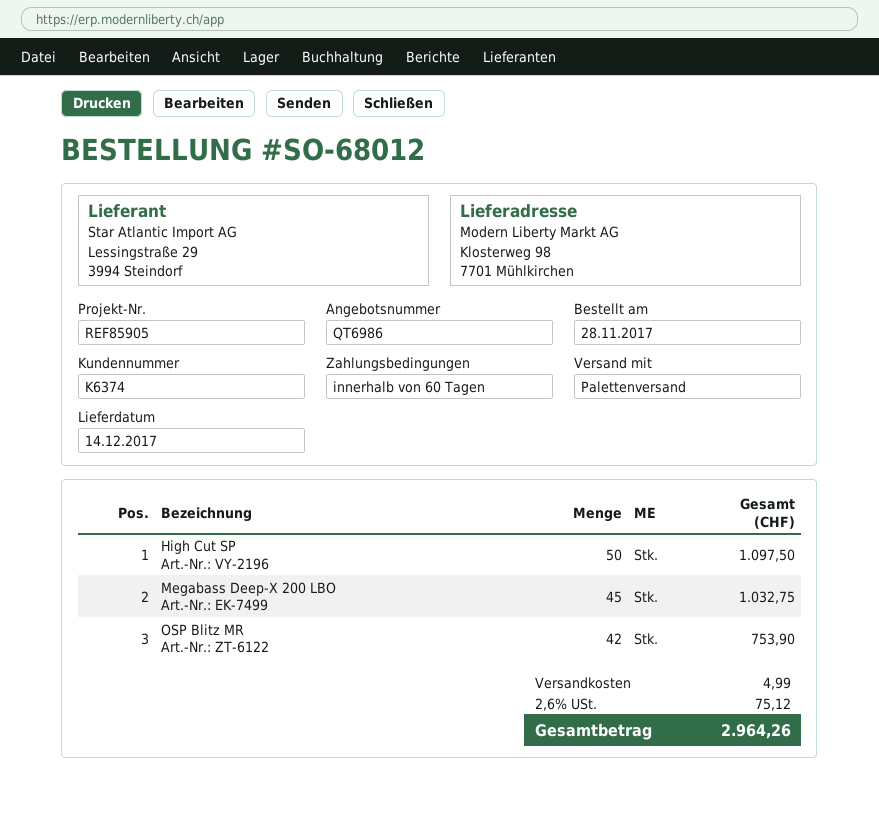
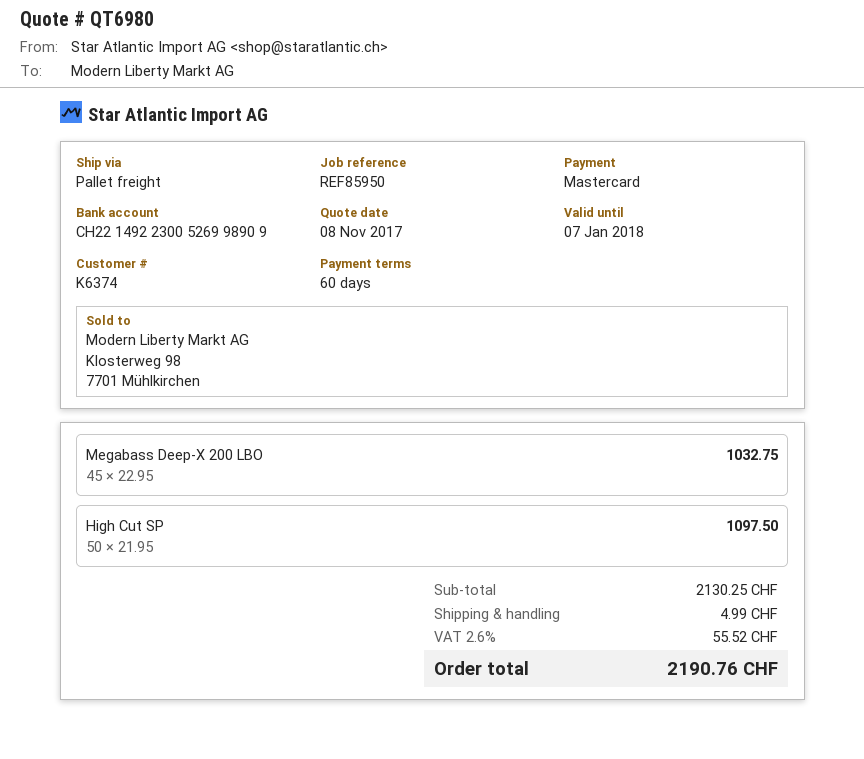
quote number: QT6986 -> QT6980
reference: REF85905 -> REF85950
OSP Blitz MR: 42 for 753.90 -> none
tax: 2.6% = 75.12 -> 2.6% = 55.52
total: 2964.26 -> 2190.76

